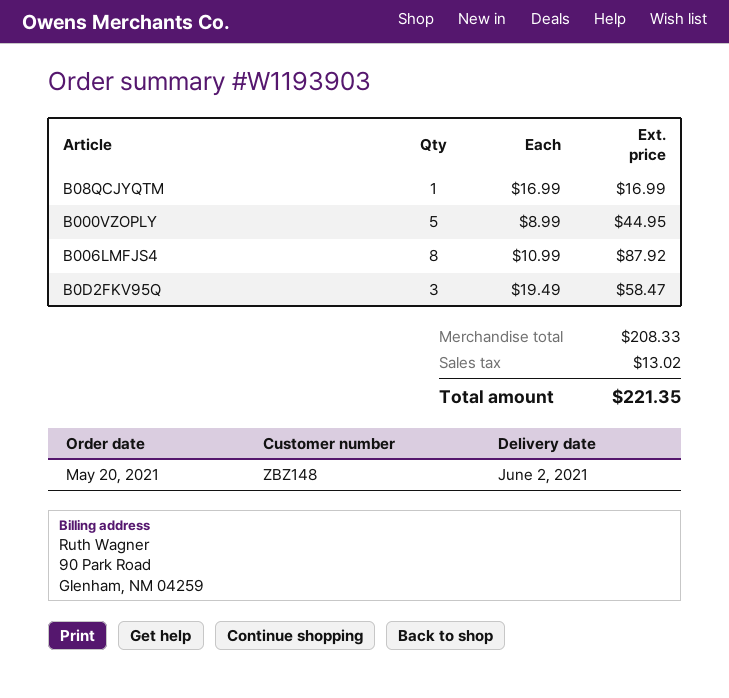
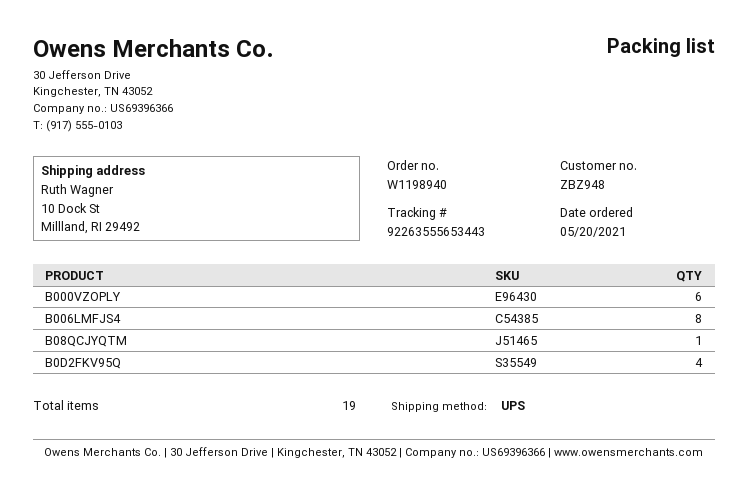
order number: W1193903 -> W1198940
customer number: ZBZ148 -> ZBZ948
B000VZOPLY: 5 -> 6
B0D2FKV95Q: 3 -> 4

